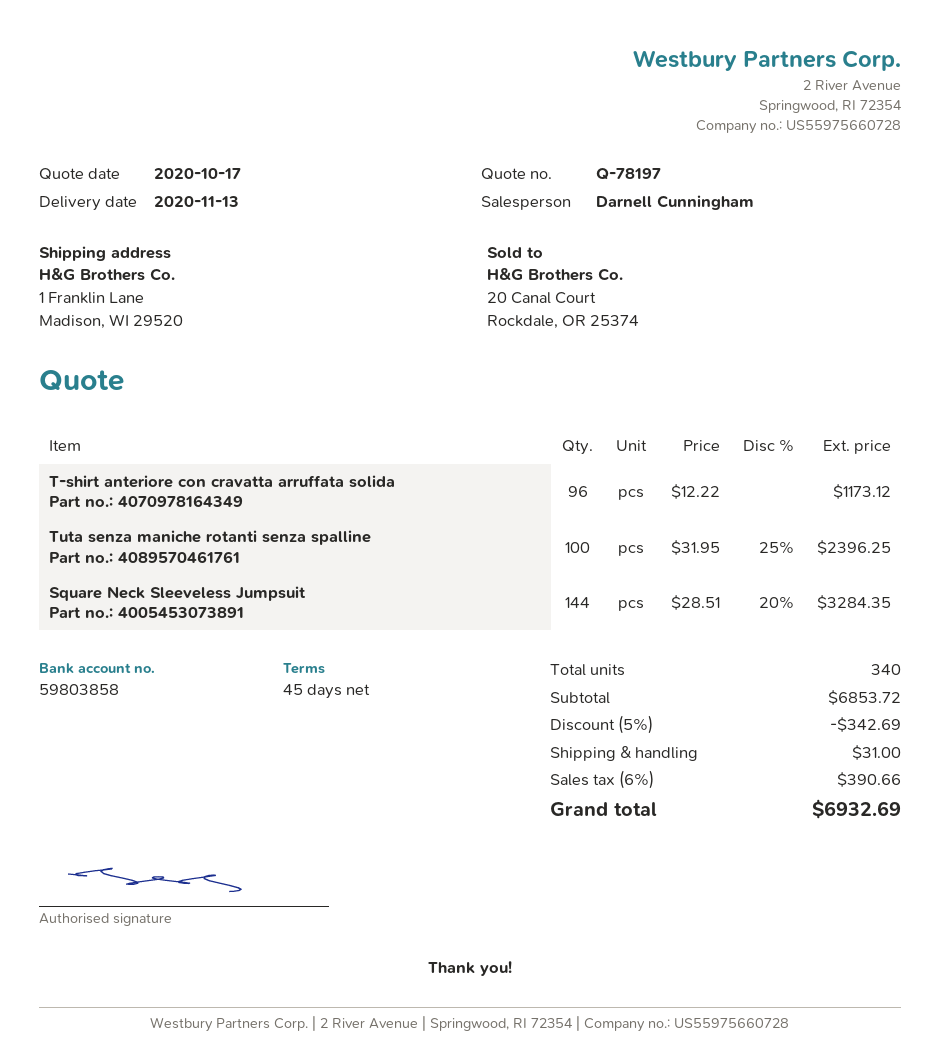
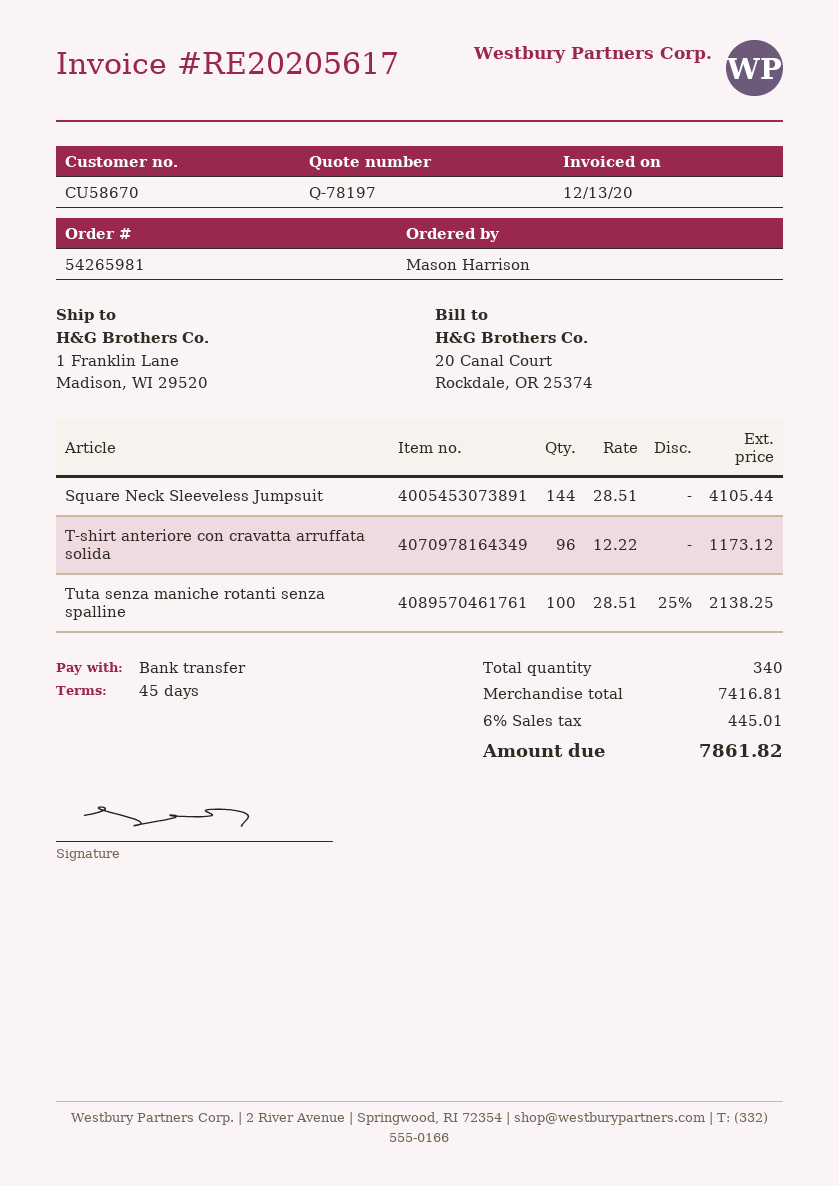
Tuta senza maniche rotanti senza spalline: 100 x 31.95 - 25% = 2396.25 -> 100 x 28.51 - 25% = 2138.25
Square Neck Sleeveless Jumpsuit: 144 x 28.51 - 20% = 3284.35 -> 144 x 28.51 = 4105.44
subtotal: 6853.72 -> 7416.81
discount: 5% = 342.69 -> none
shipping: 31.00 -> none
tax: 6% = 390.66 -> 6% = 445.01
total: 6932.69 -> 7861.82

